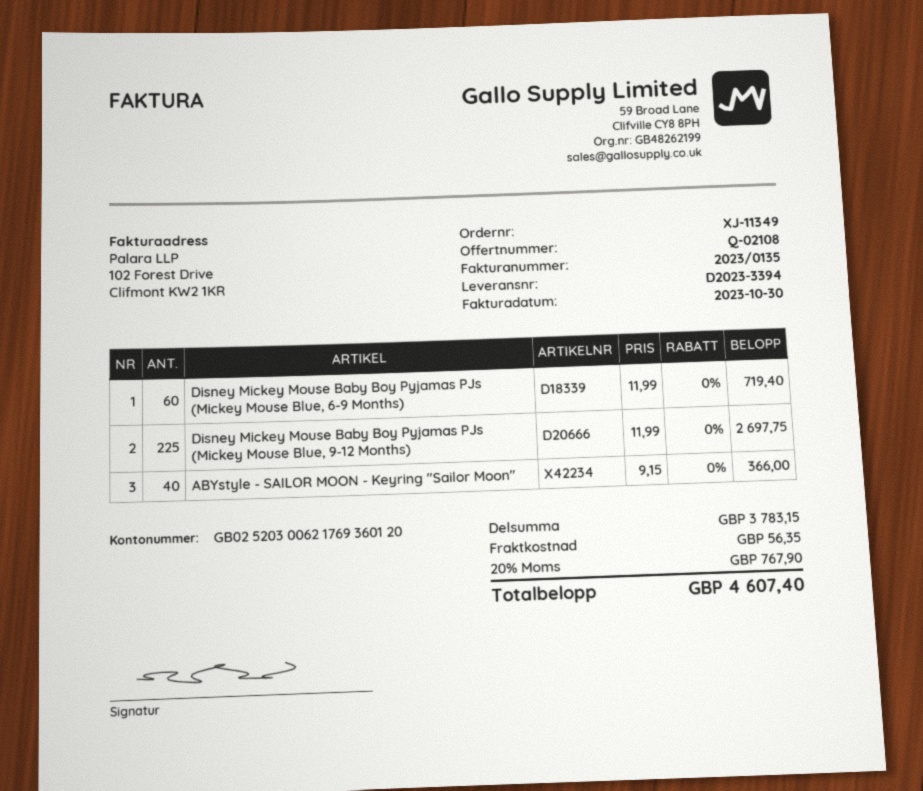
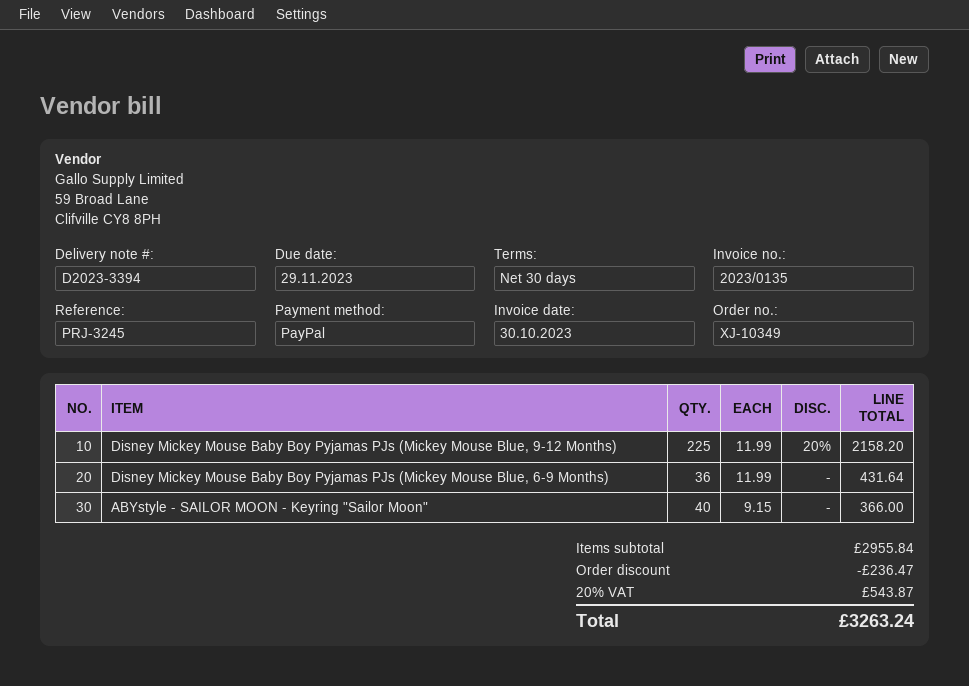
order number: XJ-11349 -> XJ-10349
Disney Mickey Mouse Baby Boy Pyjamas PJs (Mickey Mouse Blue, 6-9 Months): 60 x 11.99 = 719.40 -> 36 x 11.99 = 431.64
Disney Mickey Mouse Baby Boy Pyjamas PJs (Mickey Mouse Blue, 9-12 Months): 225 x 11.99 = 2697.75 -> 225 x 11.99 - 20% = 2158.20
subtotal: 3783.15 -> 2955.84
discount: none -> 236.47
shipping: 56.35 -> none
tax: 20% = 767.90 -> 20% = 543.87
total: 4607.40 -> 3263.24

